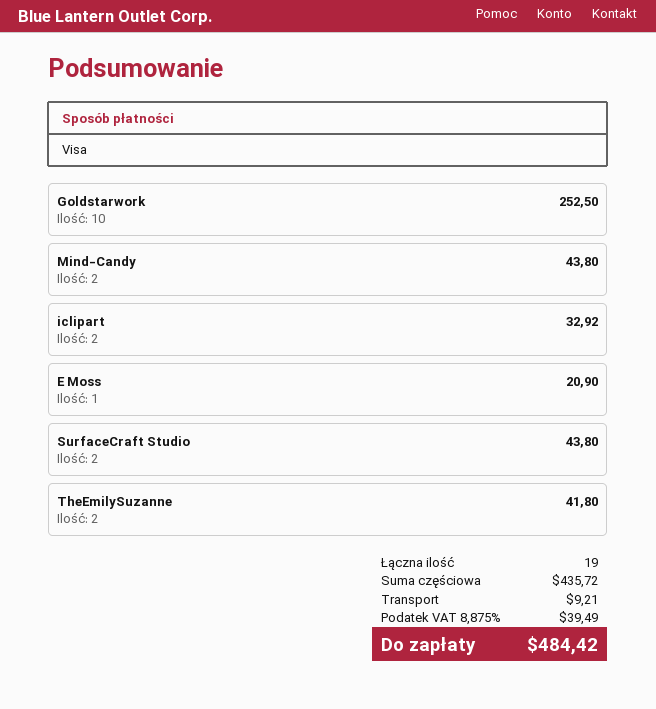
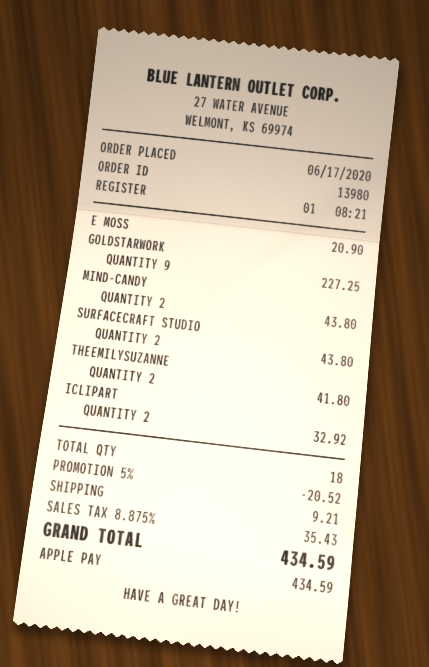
payment method: Visa -> Apple Pay
Goldstarwork: 10 for 252.50 -> 9 for 227.25
total quantity: 19 -> 18
discount: none -> 5% = 20.52
tax: 8.875% = 39.49 -> 8.875% = 35.43
total: 484.42 -> 434.59

